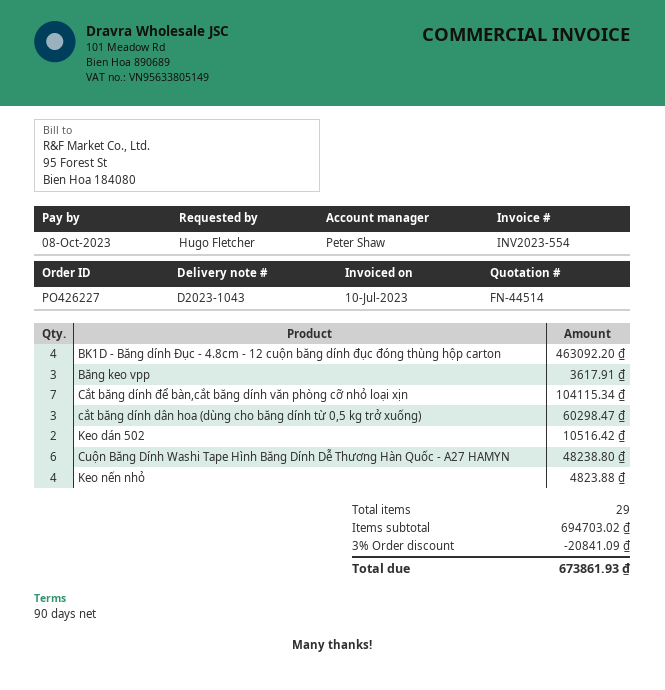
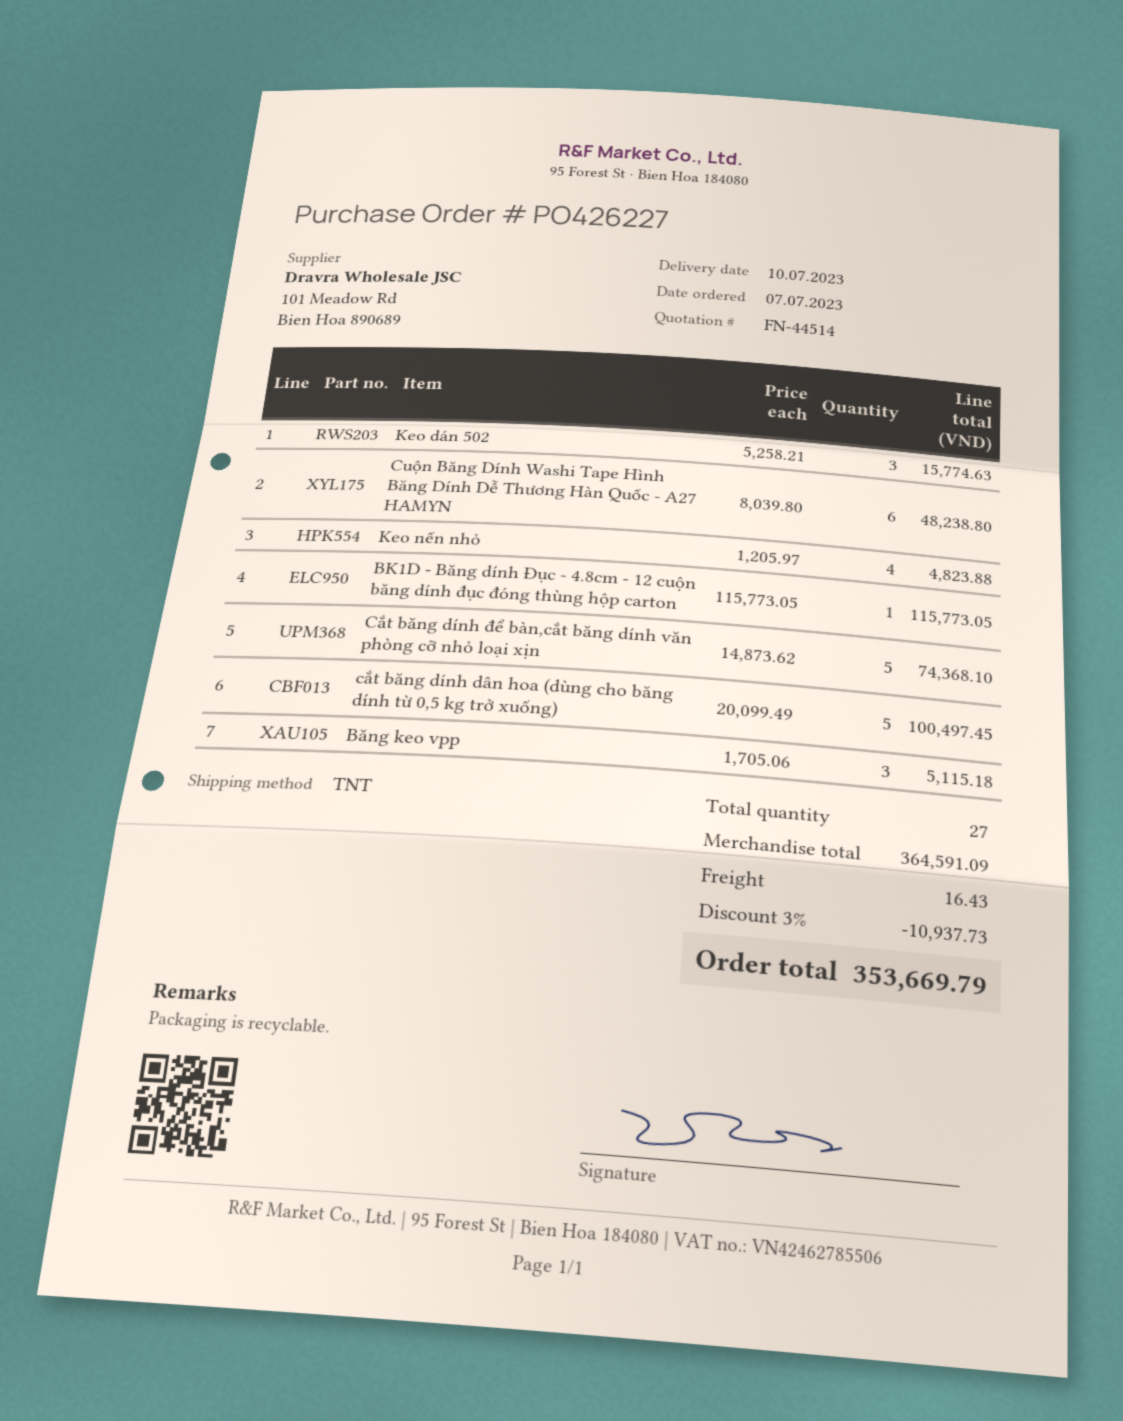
BK1D - Băng dính Đục - 4.8cm - 12 cuộn băng dính đục đóng thùng hộp carton: 4 for 463092.20 -> 1 for 115773.05
Băng keo vpp: 3 for 3617.91 -> 3 for 5115.18
Cắt băng dính để bàn,cắt băng dính văn phòng cỡ nhỏ loại xịn: 7 for 104115.34 -> 5 for 74368.10
cắt băng dính dân hoa (dùng cho băng dính từ 0,5 kg trở xuống): 3 for 60298.47 -> 5 for 100497.45
Keo dán 502: 2 for 10516.42 -> 3 for 15774.63
total quantity: 29 -> 27
subtotal: 694703.02 -> 364591.09
discount: 3% = 20841.09 -> 3% = 10937.73
shipping: none -> 16.43
total: 673861.93 -> 353669.79

